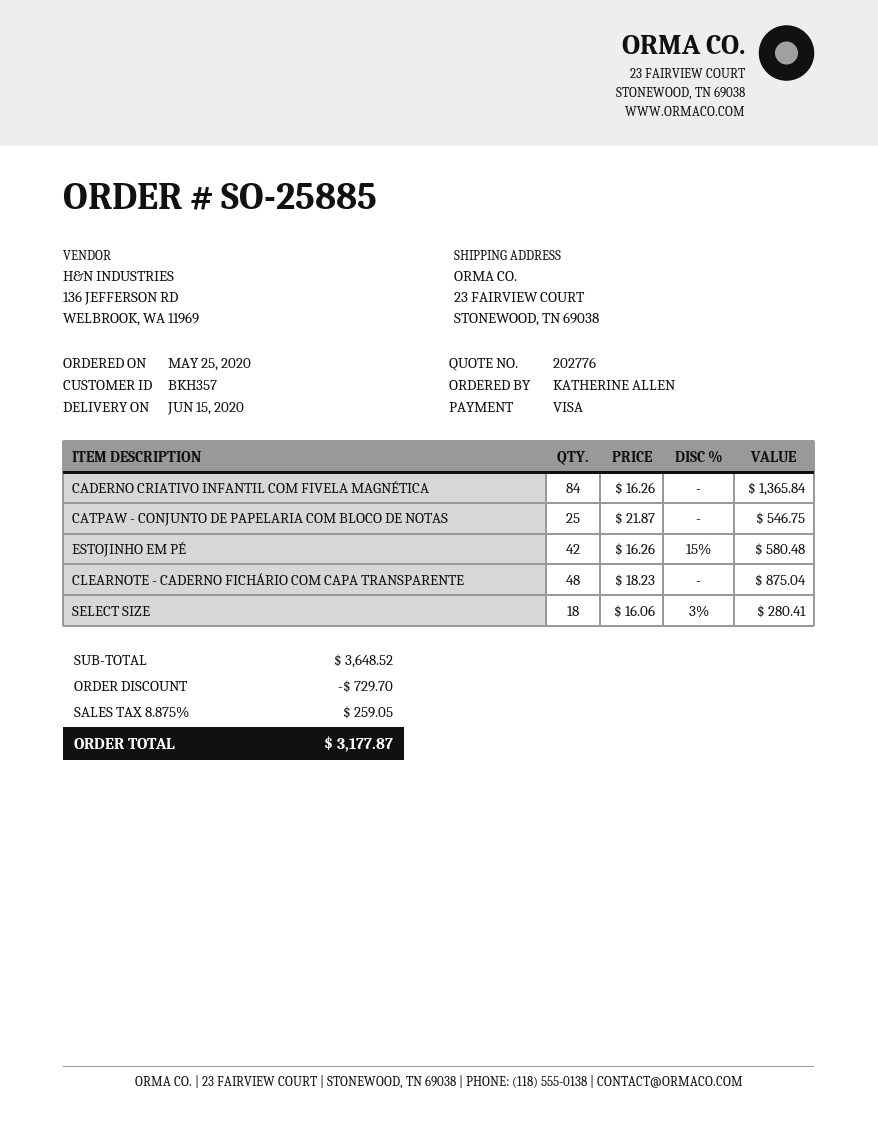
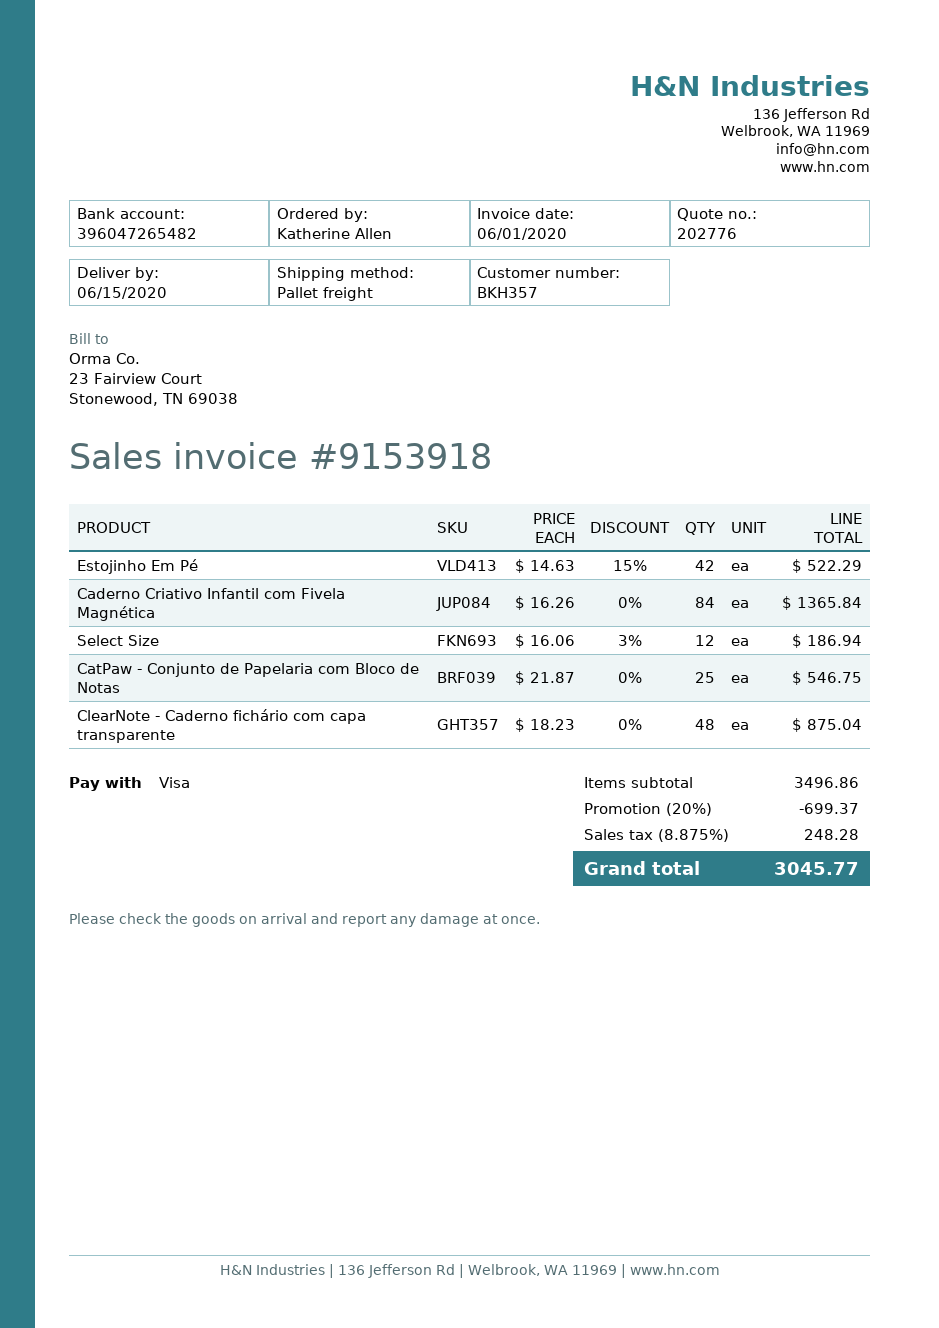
ESTOJINHO EM PÉ: 42 x 16.26 - 15% = 580.48 -> 42 x 14.63 - 15% = 522.29
SELECT SIZE: 18 x 16.06 - 3% = 280.41 -> 12 x 16.06 - 3% = 186.94
subtotal: 3648.52 -> 3496.86
discount: 729.70 -> 699.37
tax: 8.875% = 259.05 -> 8.875% = 248.28
total: 3177.87 -> 3045.77

